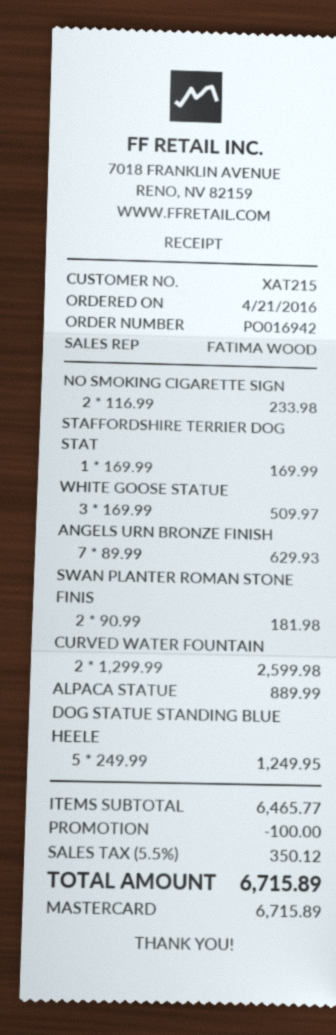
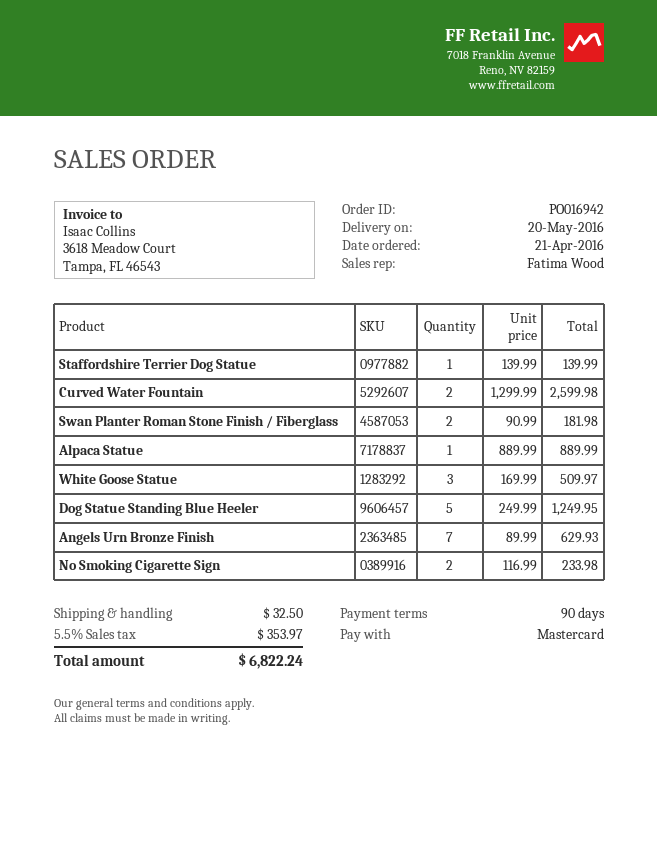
STAFFORDSHIRE TERRIER DOG STAT: 1 x 169.99 = 169.99 -> 1 x 139.99 = 139.99
discount: 100.00 -> none
shipping: none -> 32.50
tax: 5.5% = 350.12 -> 5.5% = 353.97
total: 6715.89 -> 6822.24

